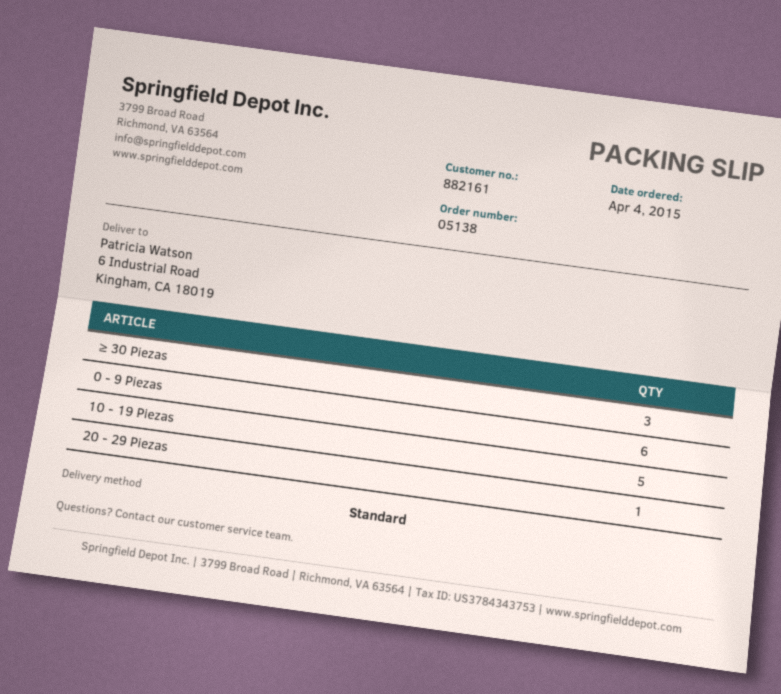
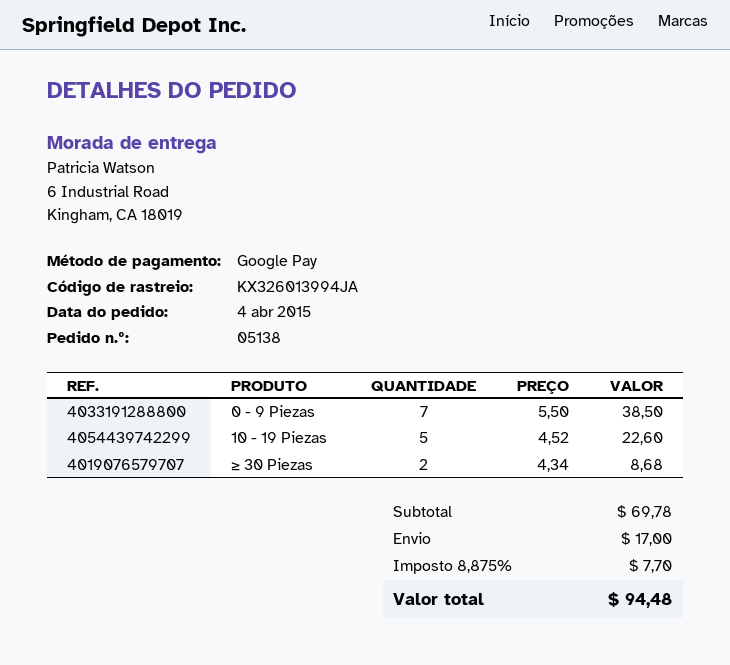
≥ 30 Piezas: 3 -> 2
0 - 9 Piezas: 6 -> 7
20 - 29 Piezas: 1 -> none

